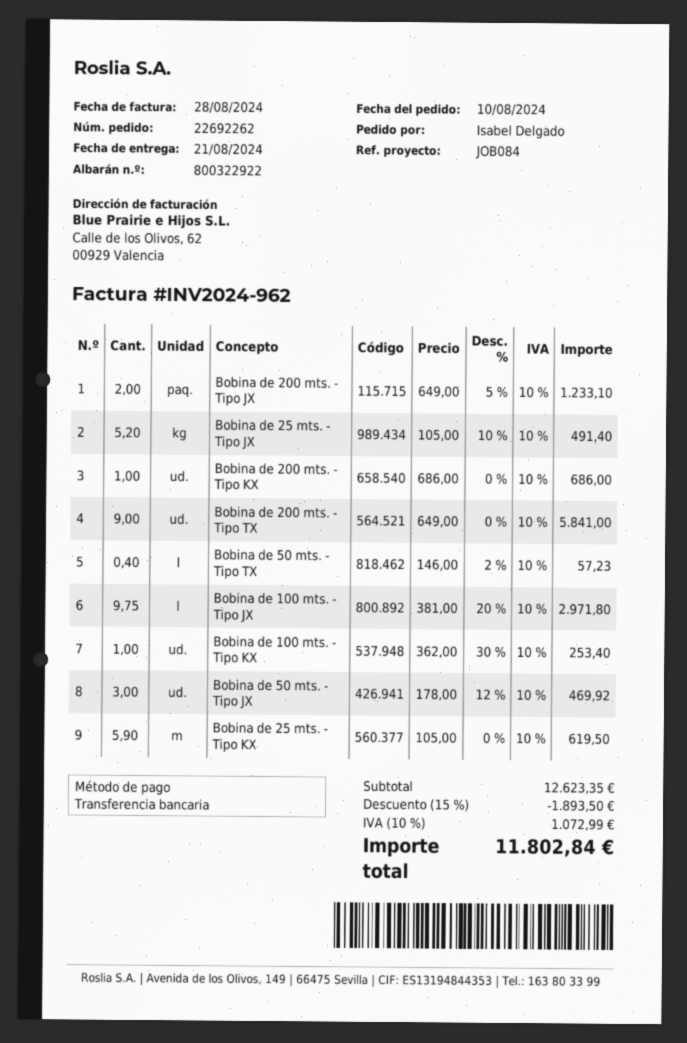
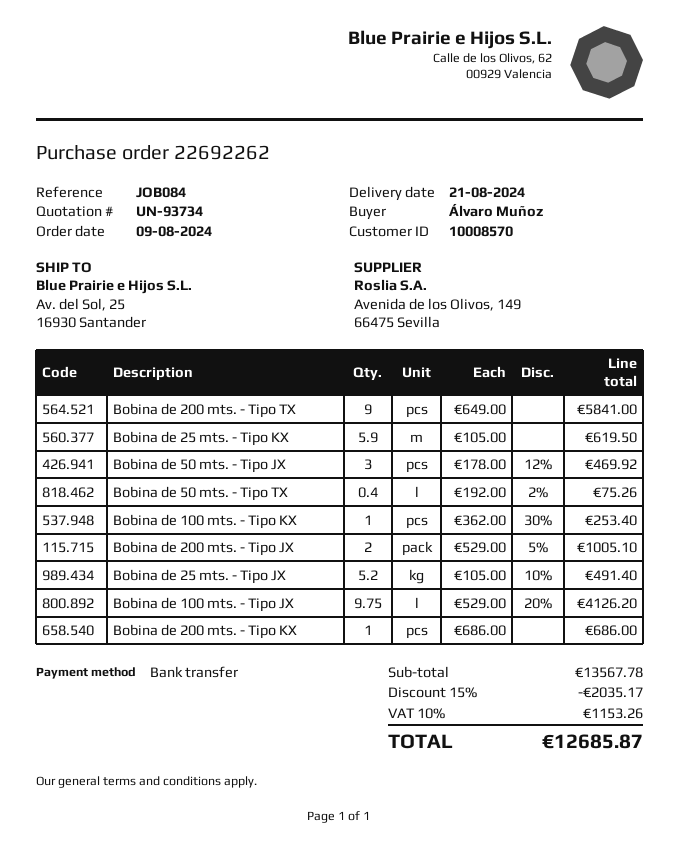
order date: 2024-08-10 -> 2024-08-09
ordered by: Isabel Delgado -> Álvaro Muñoz
Bobina de 200 mts. - Tipo JX: 2 x 649.00 - 5% = 1233.10 -> 2 x 529.00 - 5% = 1005.10
Bobina de 50 mts. - Tipo TX: 0.4 x 146.00 - 2% = 57.23 -> 0.4 x 192.00 - 2% = 75.26
Bobina de 100 mts. - Tipo JX: 9.75 x 381.00 - 20% = 2971.80 -> 9.75 x 529.00 - 20% = 4126.20
subtotal: 12623.35 -> 13567.78
discount: 15% = 1893.50 -> 15% = 2035.17
tax: 10% = 1072.99 -> 10% = 1153.26
total: 11802.84 -> 12685.87

